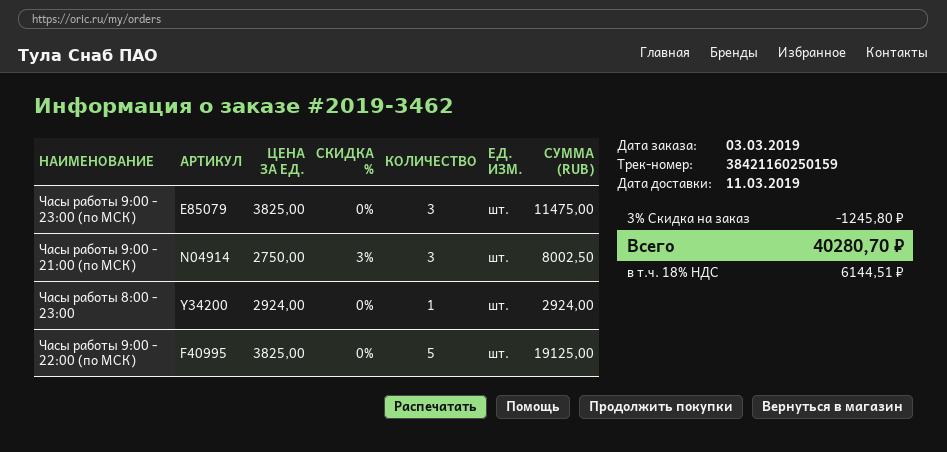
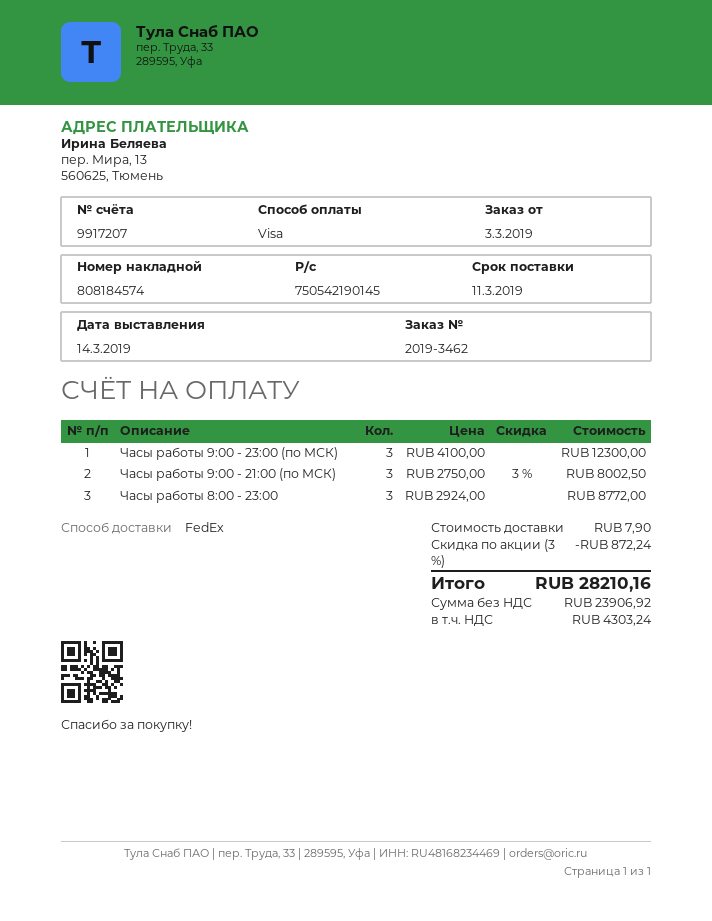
Часы работы 9:00 - 23:00 (по МСК): 3 x 3825.00 = 11475.00 -> 3 x 4100.00 = 12300.00
Часы работы 8:00 - 23:00: 1 x 2924.00 = 2924.00 -> 3 x 2924.00 = 8772.00
Часы работы 9:00 - 22:00 (по МСК): 5 x 3825.00 = 19125.00 -> none
discount: 3% = 1245.80 -> 3% = 872.24
shipping: none -> 7.90
tax: 6144.51 -> 4303.24
total: 40280.70 -> 28210.16

